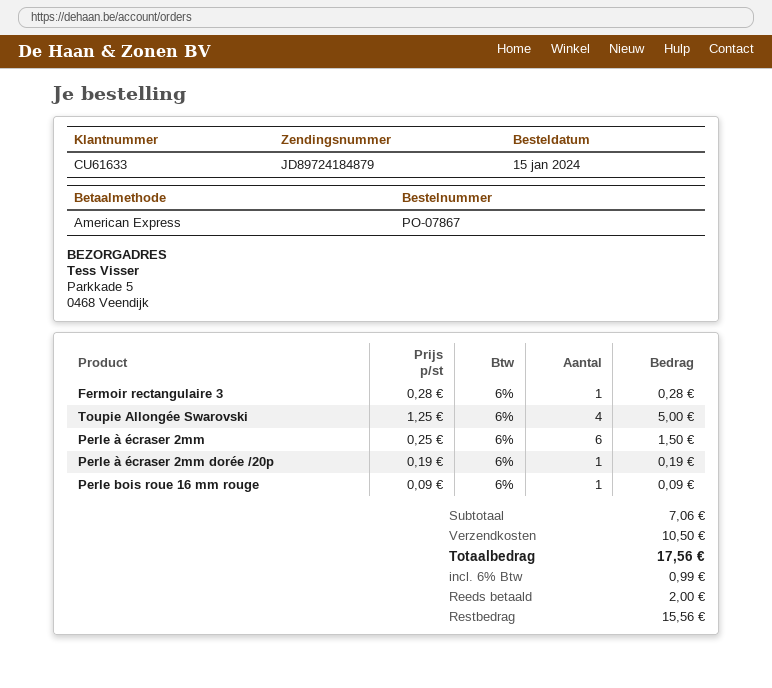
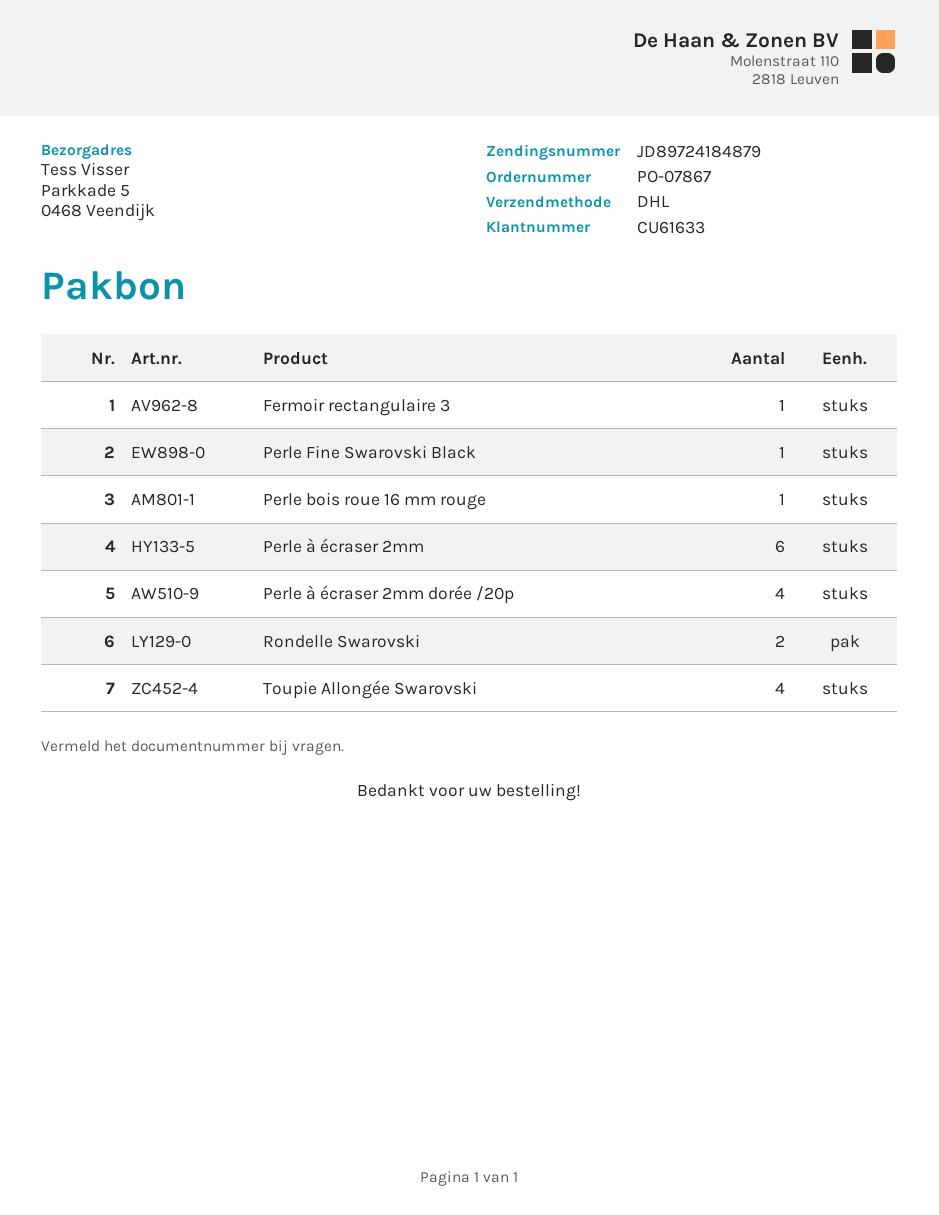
Perle à écraser 2mm dorée /20p: 1 -> 4
Perle Fine Swarovski Black: none -> 1
Rondelle Swarovski: none -> 2

